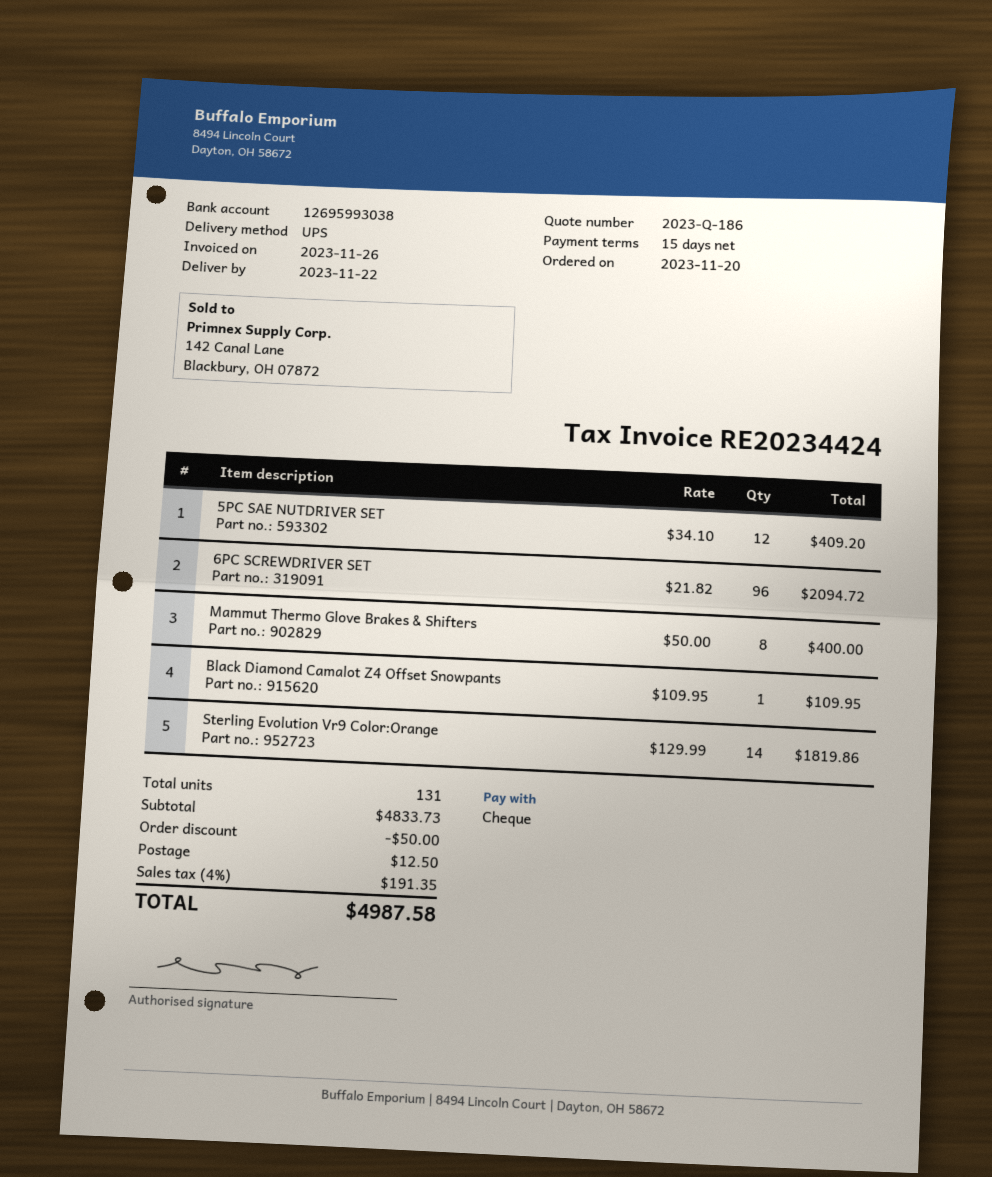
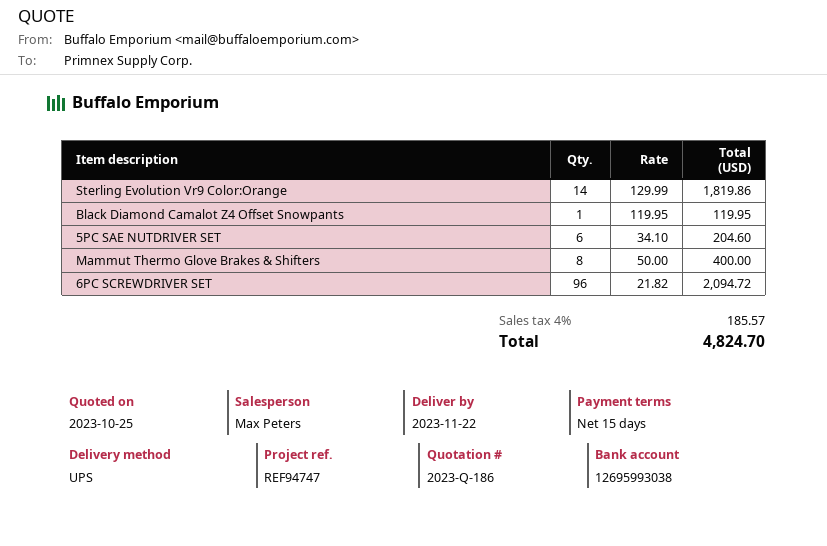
5PC SAE NUTDRIVER SET: 12 x 34.10 = 409.20 -> 6 x 34.10 = 204.60
Black Diamond Camalot Z4 Offset Snowpants: 1 x 109.95 = 109.95 -> 1 x 119.95 = 119.95
discount: 50.00 -> none
shipping: 12.50 -> none
tax: 4% = 191.35 -> 4% = 185.57
total: 4987.58 -> 4824.70

